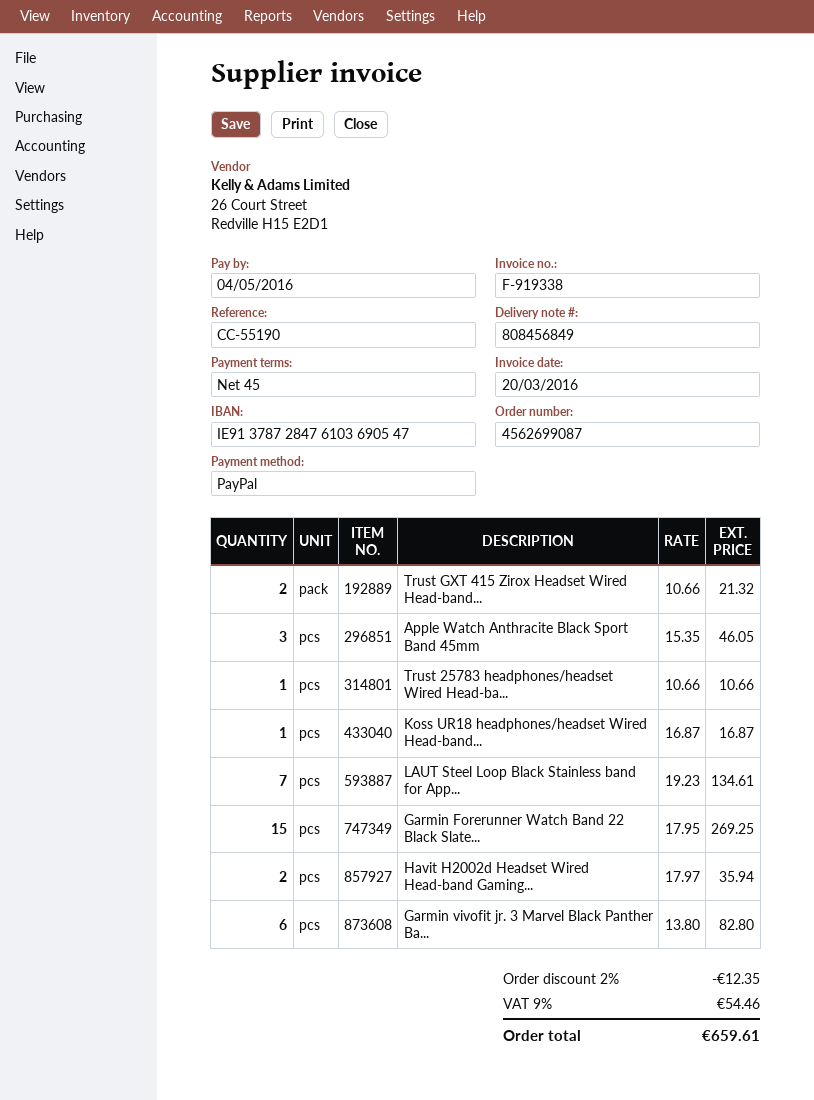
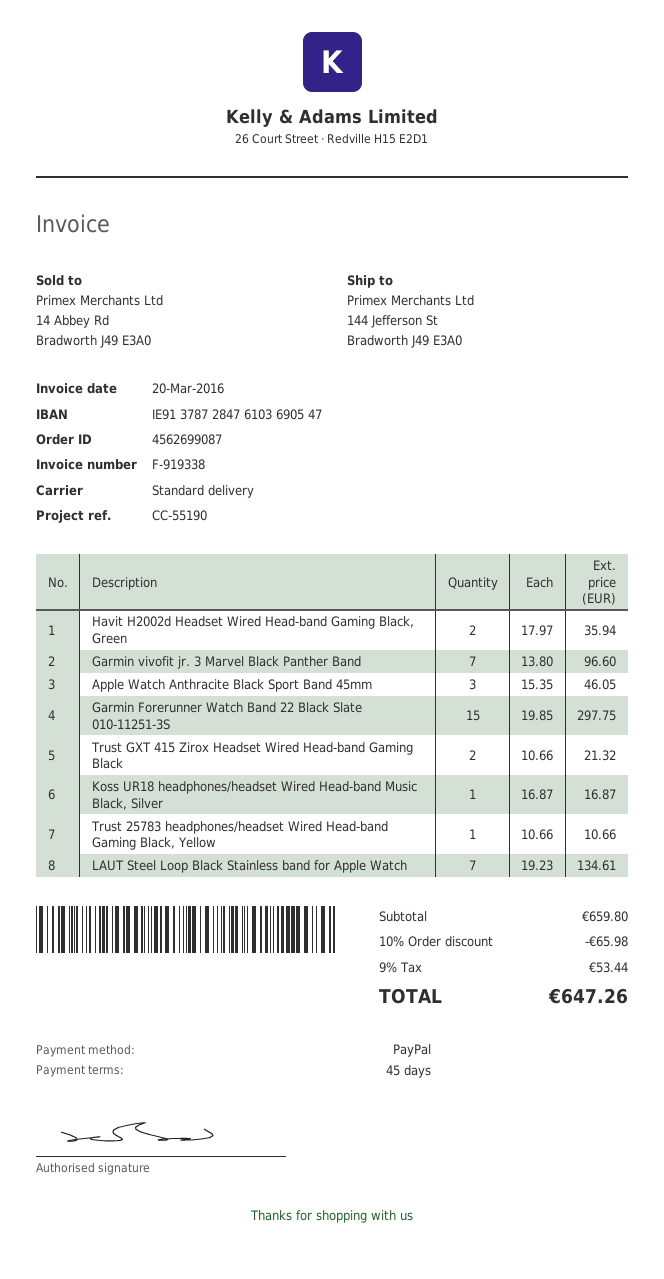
Garmin Forerunner Watch Band 22 Black Slate...: 15 x 17.95 = 269.25 -> 15 x 19.85 = 297.75
Garmin vivofit jr. 3 Marvel Black Panther Ba...: 6 x 13.80 = 82.80 -> 7 x 13.80 = 96.60
discount: 2% = 12.35 -> 10% = 65.98
tax: 9% = 54.46 -> 9% = 53.44
total: 659.61 -> 647.26

